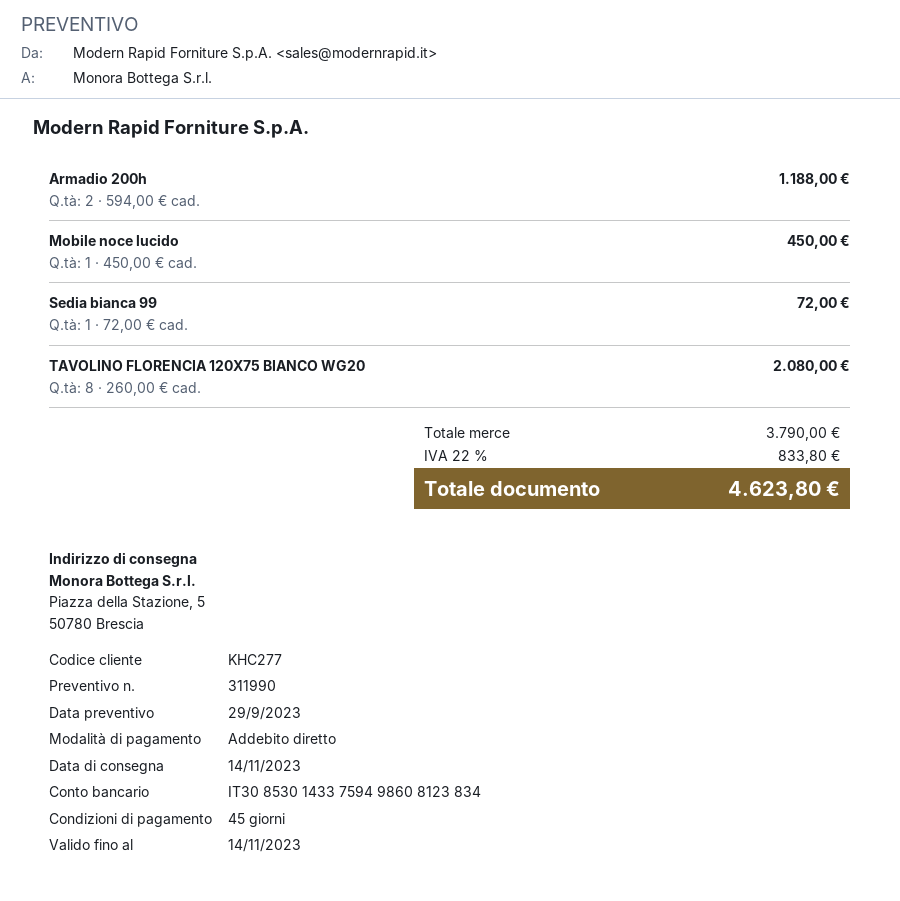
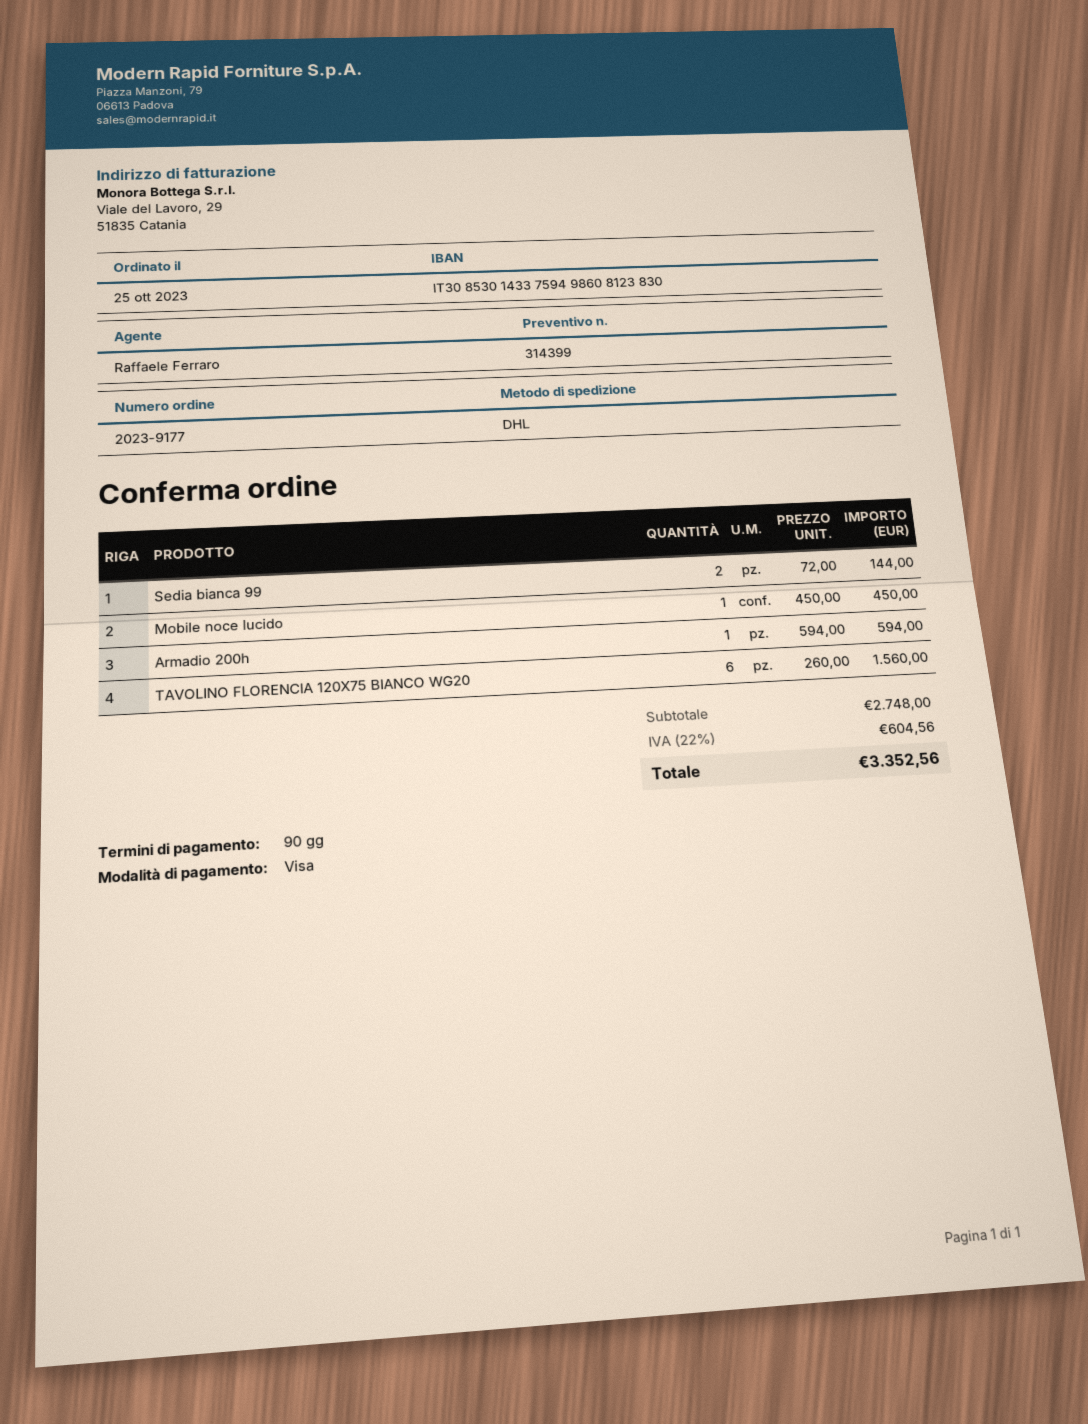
quote number: 311990 -> 314399
payment terms: 45 days -> 90 days
payment method: direct debit -> Visa
bank account: IT3085301433759498608123834 -> IT3085301433759498608123830
Armadio 200h: 2 x 594.00 = 1188.00 -> 1 x 594.00 = 594.00
Sedia bianca 99: 1 x 72.00 = 72.00 -> 2 x 72.00 = 144.00
TAVOLINO FLORENCIA 120X75 BIANCO WG20: 8 x 260.00 = 2080.00 -> 6 x 260.00 = 1560.00
subtotal: 3790.00 -> 2748.00
tax: 22% = 833.80 -> 22% = 604.56
total: 4623.80 -> 3352.56

